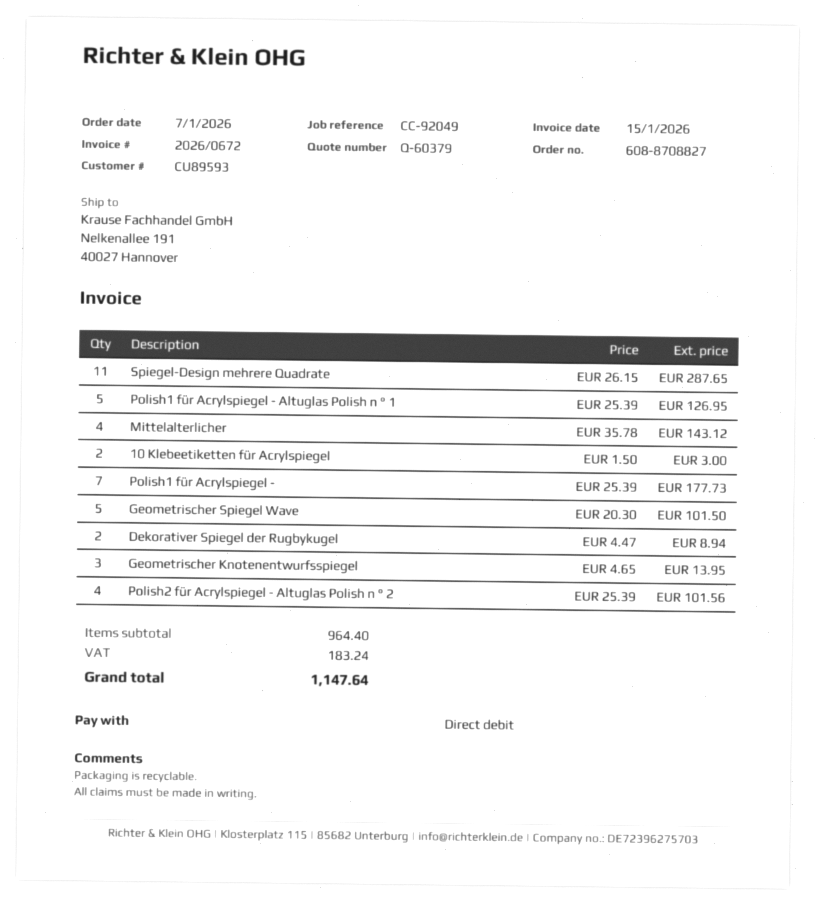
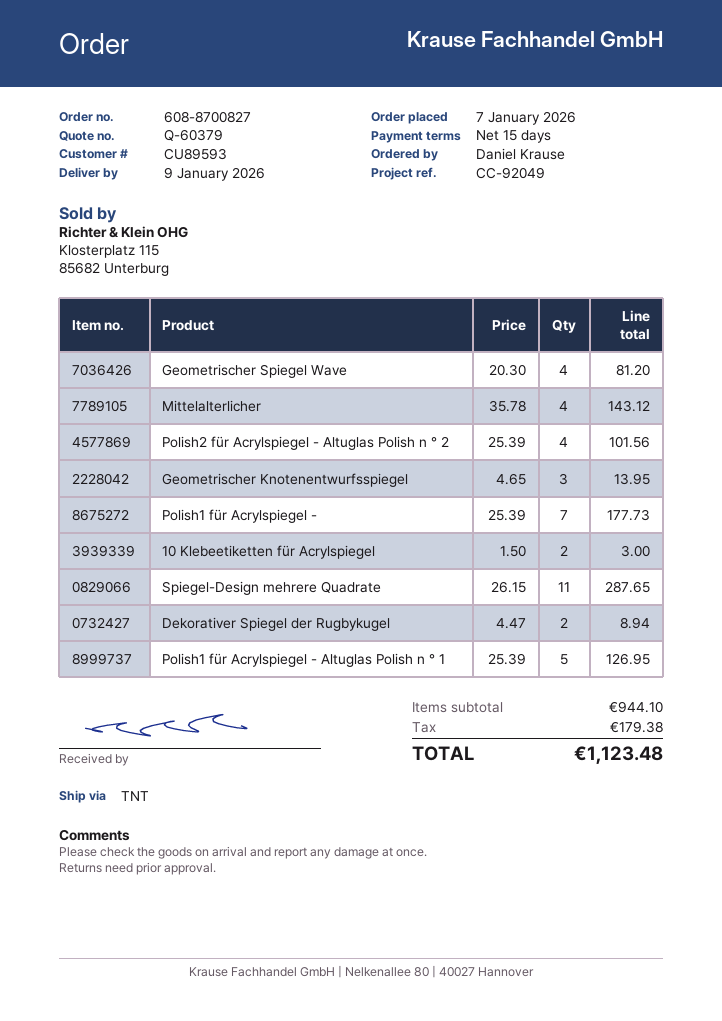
order number: 608-8708827 -> 608-8700827
Geometrischer Spiegel Wave: 5 x 20.30 = 101.50 -> 4 x 20.30 = 81.20
subtotal: 964.40 -> 944.10
tax: 183.24 -> 179.38
total: 1147.64 -> 1123.48

